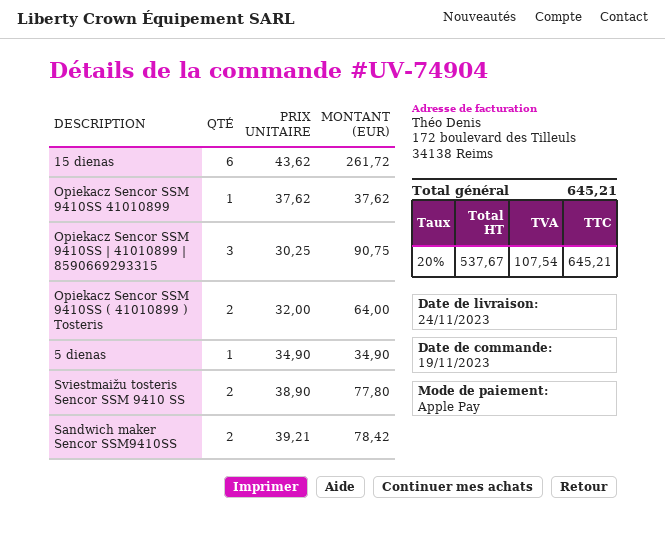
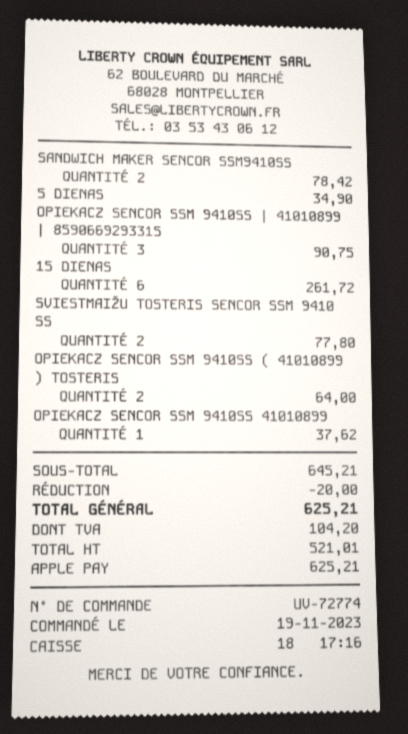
order number: UV-74904 -> UV-72774
discount: none -> 20.00
net: 537.67 -> 521.01
tax: 107.54 -> 104.20
total: 645.21 -> 625.21

